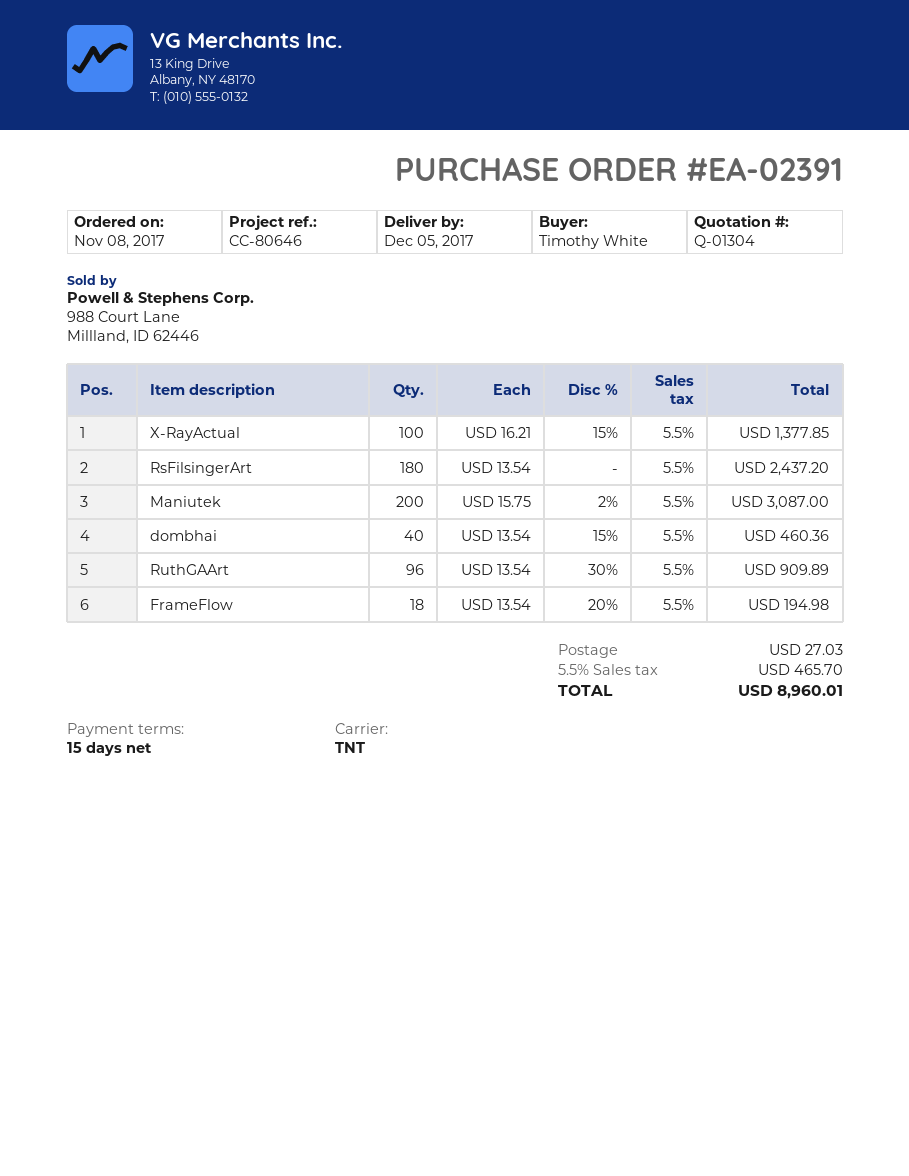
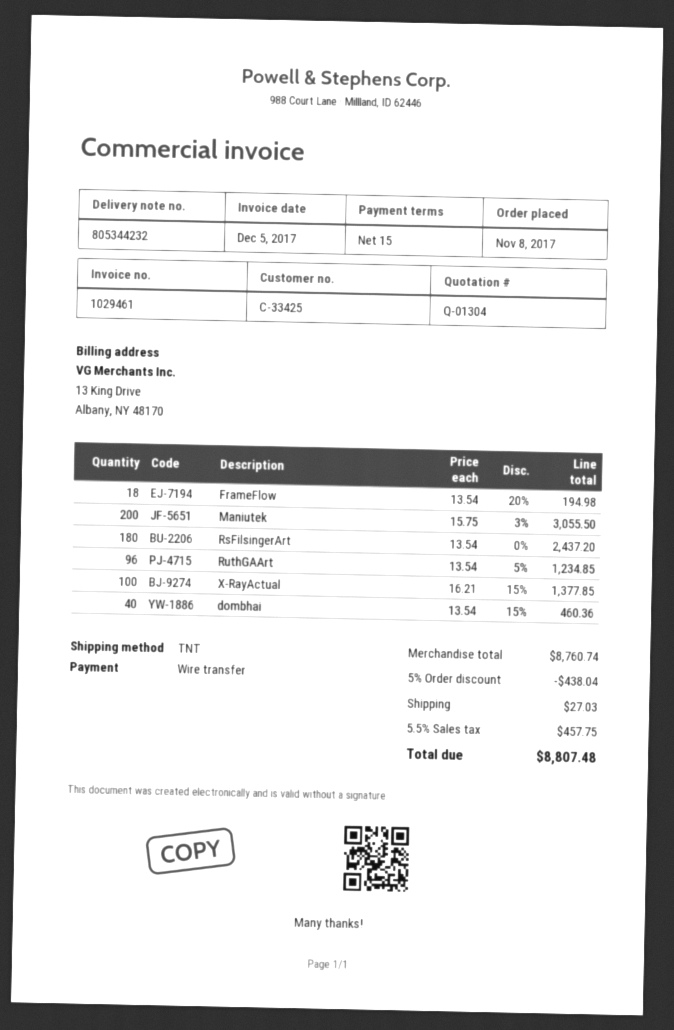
Maniutek: 200 x 15.75 - 2% = 3087.00 -> 200 x 15.75 - 3% = 3055.50
RuthGAArt: 96 x 13.54 - 30% = 909.89 -> 96 x 13.54 - 5% = 1234.85
discount: none -> 5% = 438.04
tax: 5.5% = 465.70 -> 5.5% = 457.75
total: 8960.01 -> 8807.48

